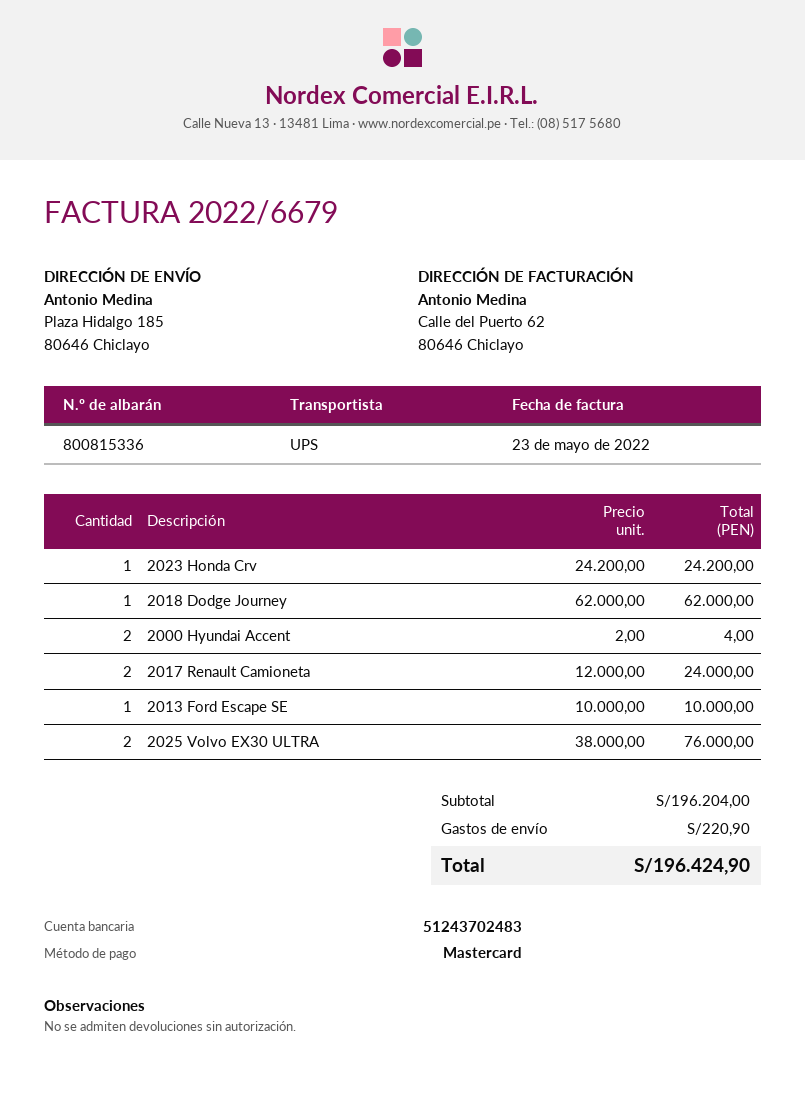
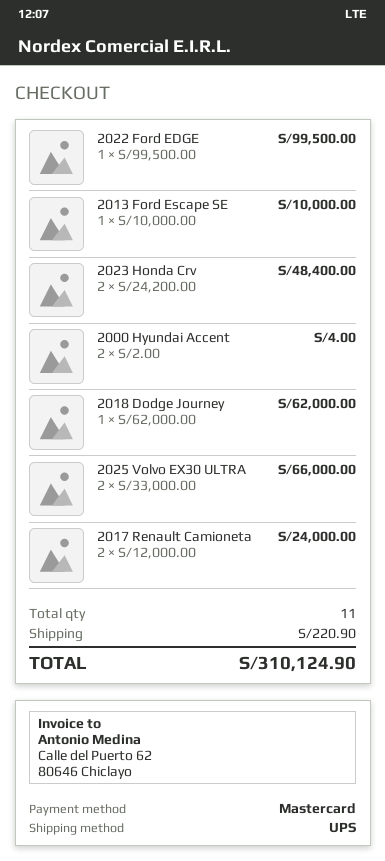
2023 Honda Crv: 1 x 24200.00 = 24200.00 -> 2 x 24200.00 = 48400.00
2025 Volvo EX30 ULTRA: 2 x 38000.00 = 76000.00 -> 2 x 33000.00 = 66000.00
2022 Ford EDGE: none -> 1 x 99500.00 = 99500.00
total: 196424.90 -> 310124.90

